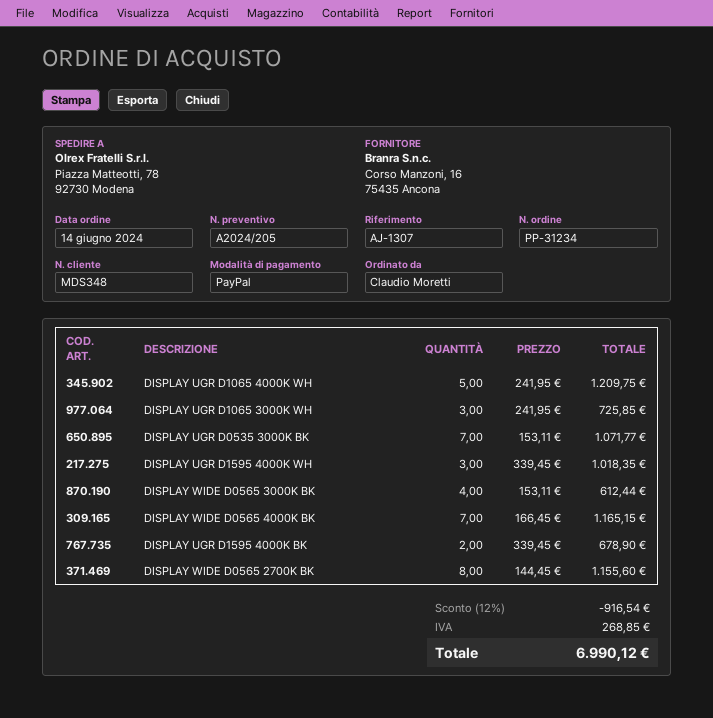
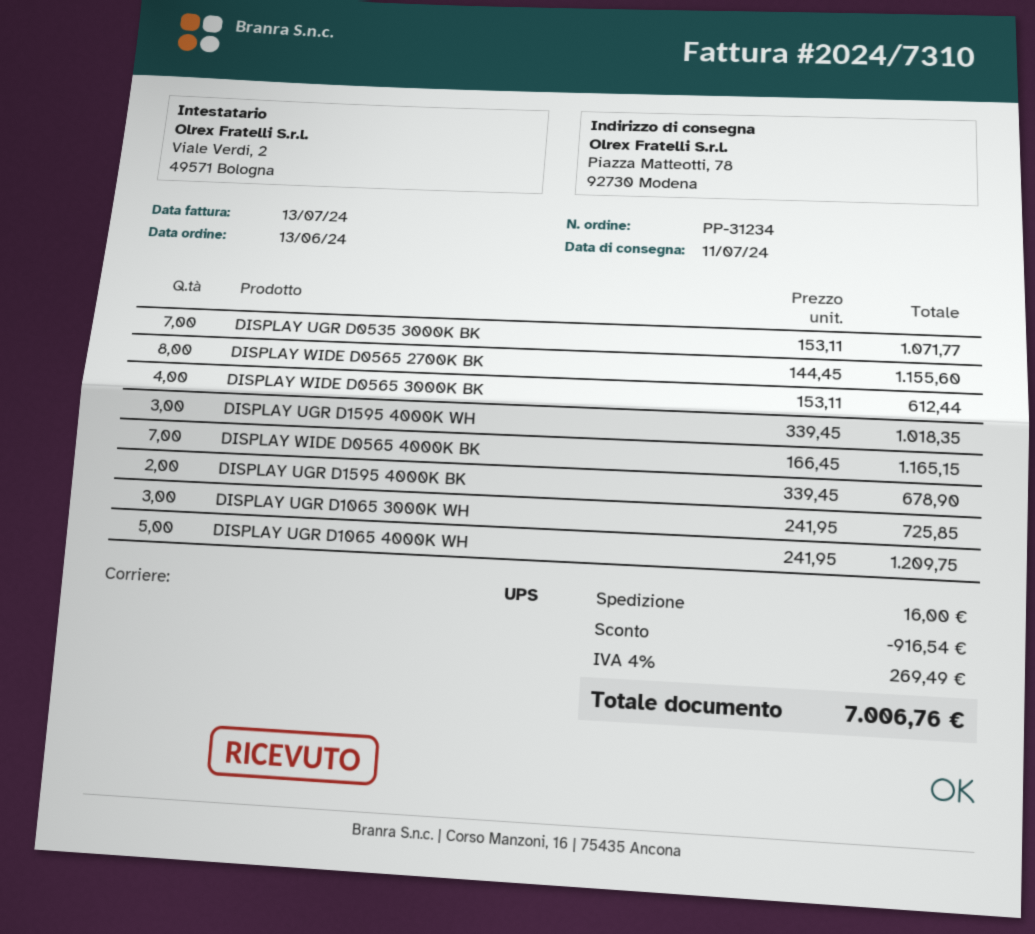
order date: 2024-06-14 -> 2024-06-13
shipping: none -> 16.00
tax: 268.85 -> 269.49
total: 6990.12 -> 7006.76

